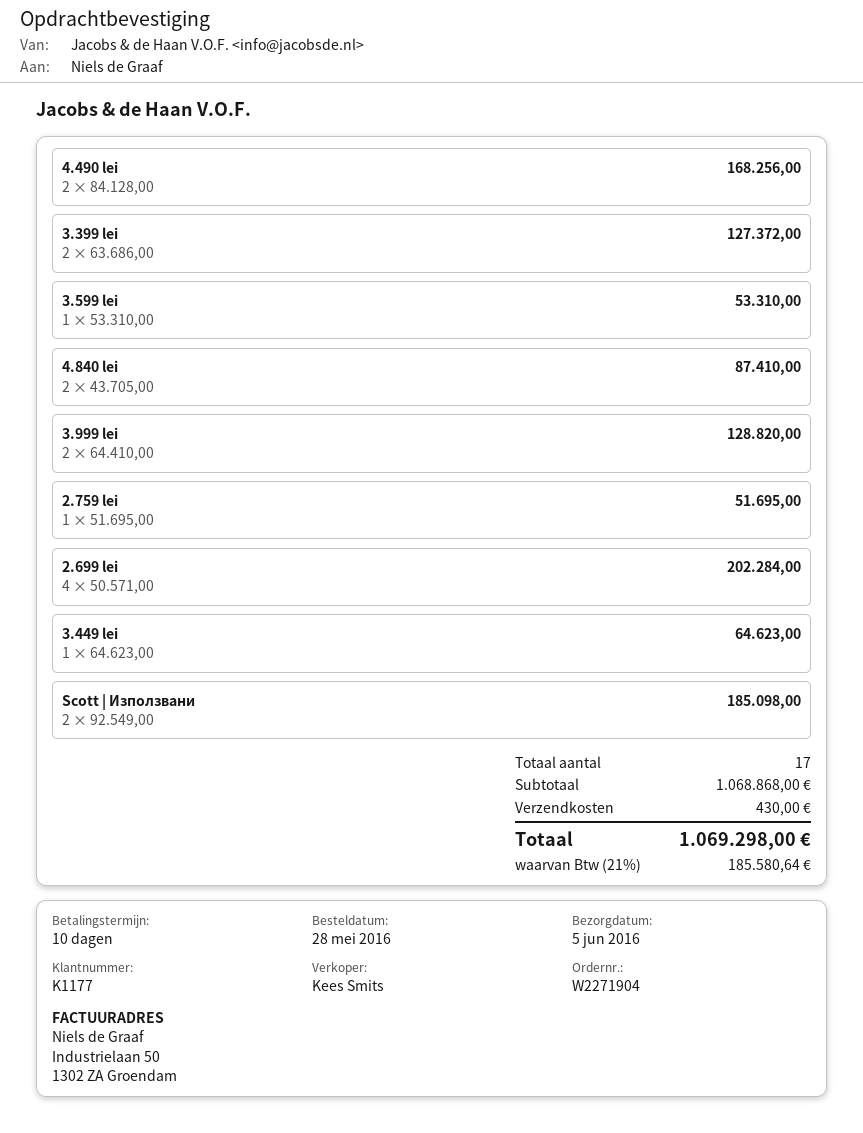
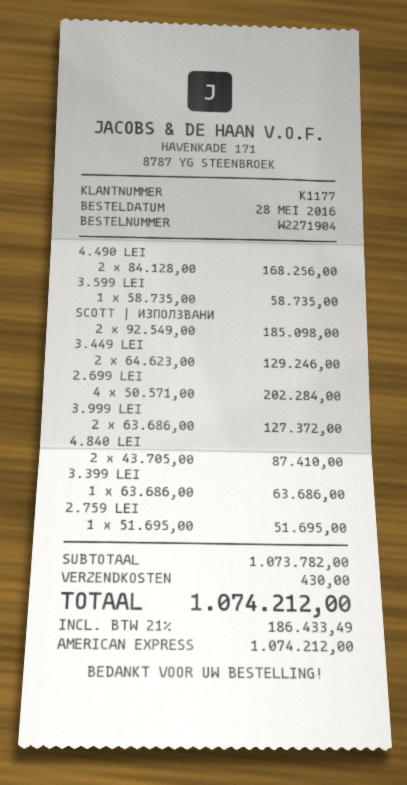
3.399 lei: 2 x 63686.00 = 127372.00 -> 1 x 63686.00 = 63686.00
3.599 lei: 1 x 53310.00 = 53310.00 -> 1 x 58735.00 = 58735.00
3.999 lei: 2 x 64410.00 = 128820.00 -> 2 x 63686.00 = 127372.00
3.449 lei: 1 x 64623.00 = 64623.00 -> 2 x 64623.00 = 129246.00
subtotal: 1068868.00 -> 1073782.00
tax: 21% = 185580.64 -> 21% = 186433.49
total: 1069298.00 -> 1074212.00

